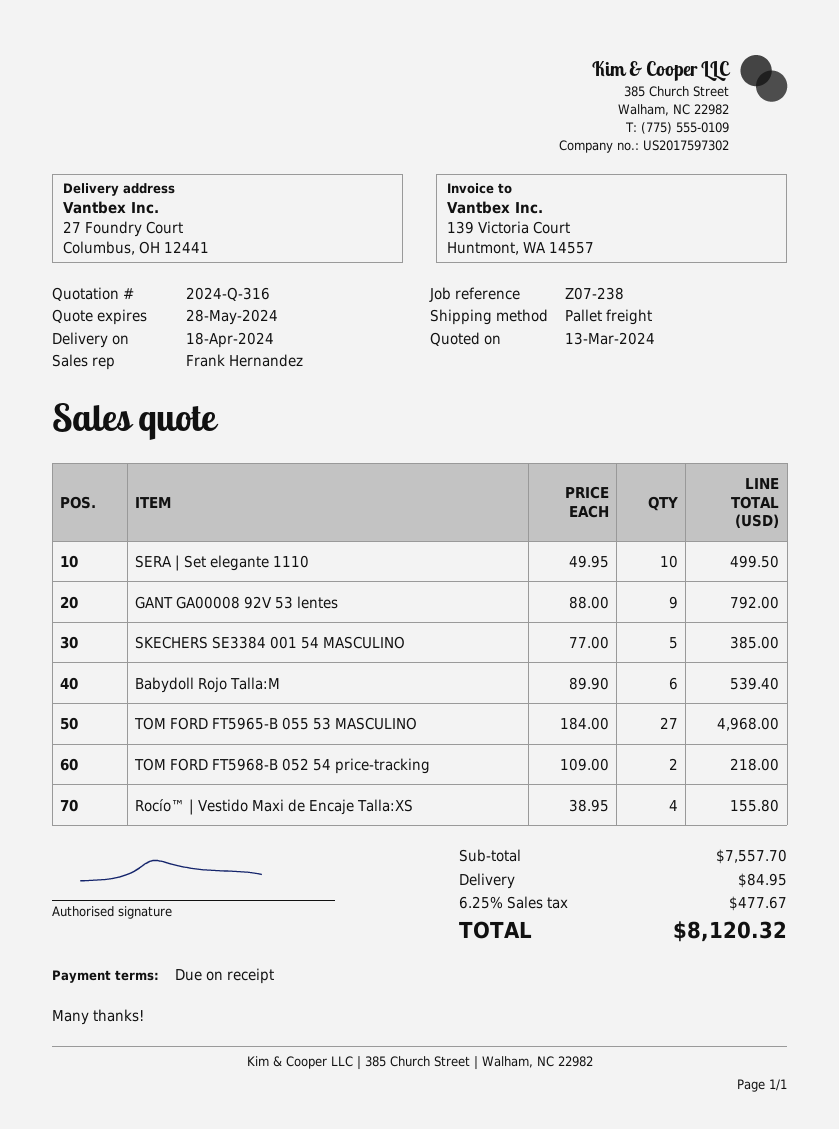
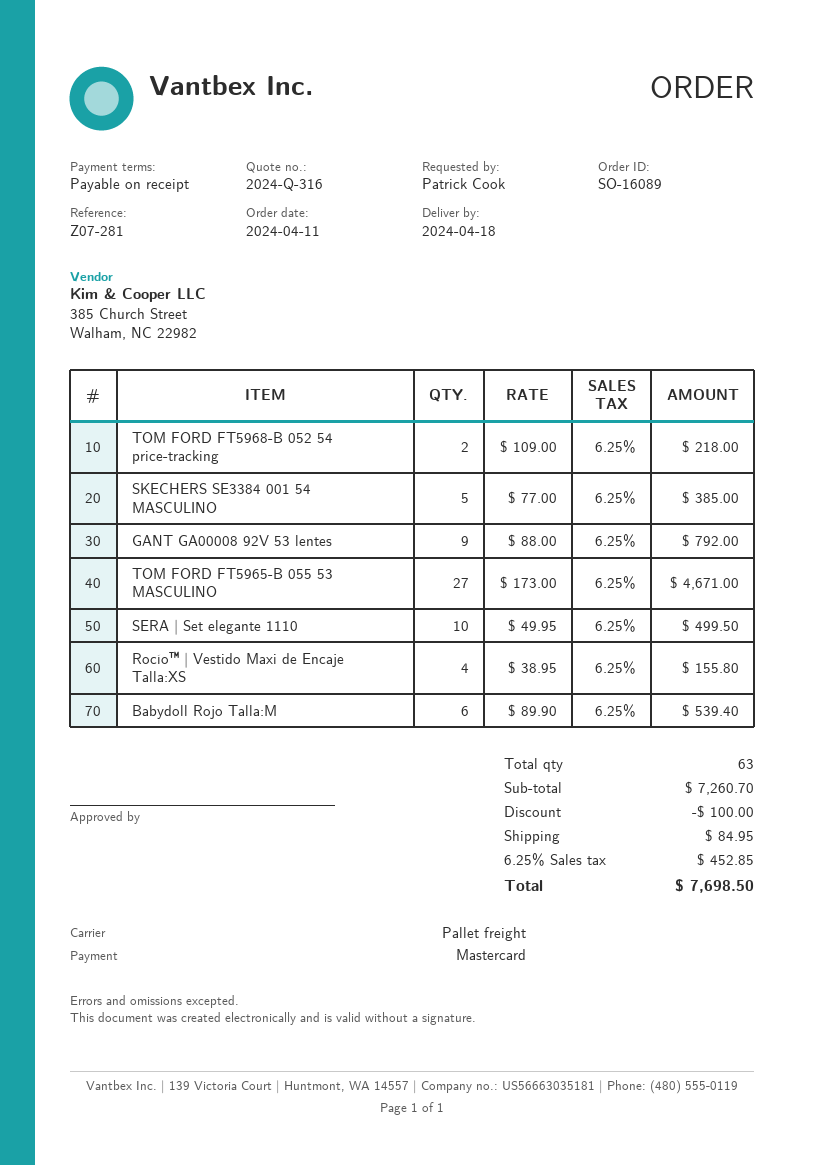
reference: Z07-238 -> Z07-281
TOM FORD FT5965-B 055 53 MASCULINO: 27 x 184.00 = 4968.00 -> 27 x 173.00 = 4671.00
subtotal: 7557.70 -> 7260.70
discount: none -> 100.00
tax: 6.25% = 477.67 -> 6.25% = 452.85
total: 8120.32 -> 7698.50

